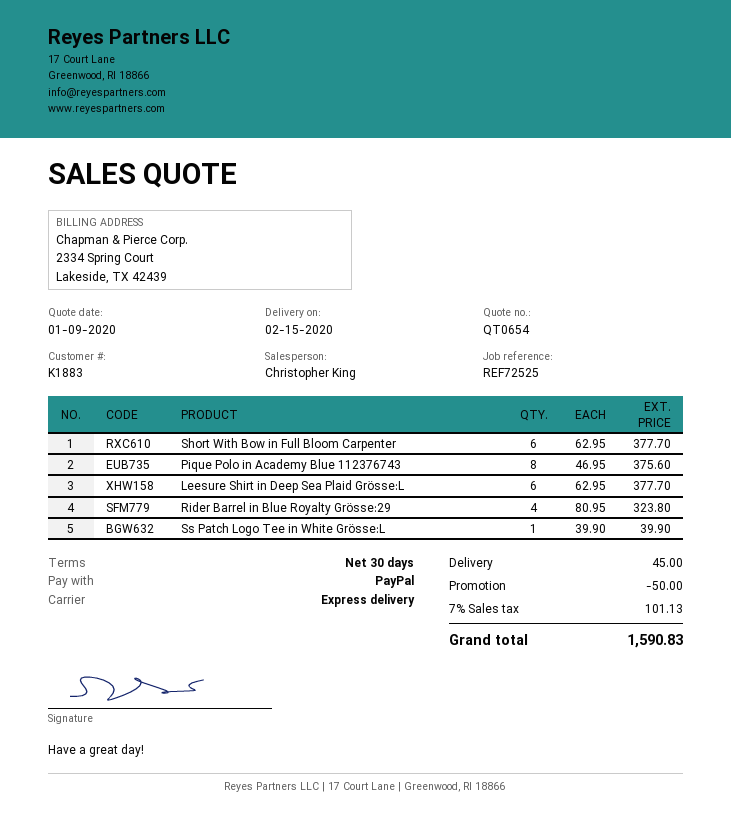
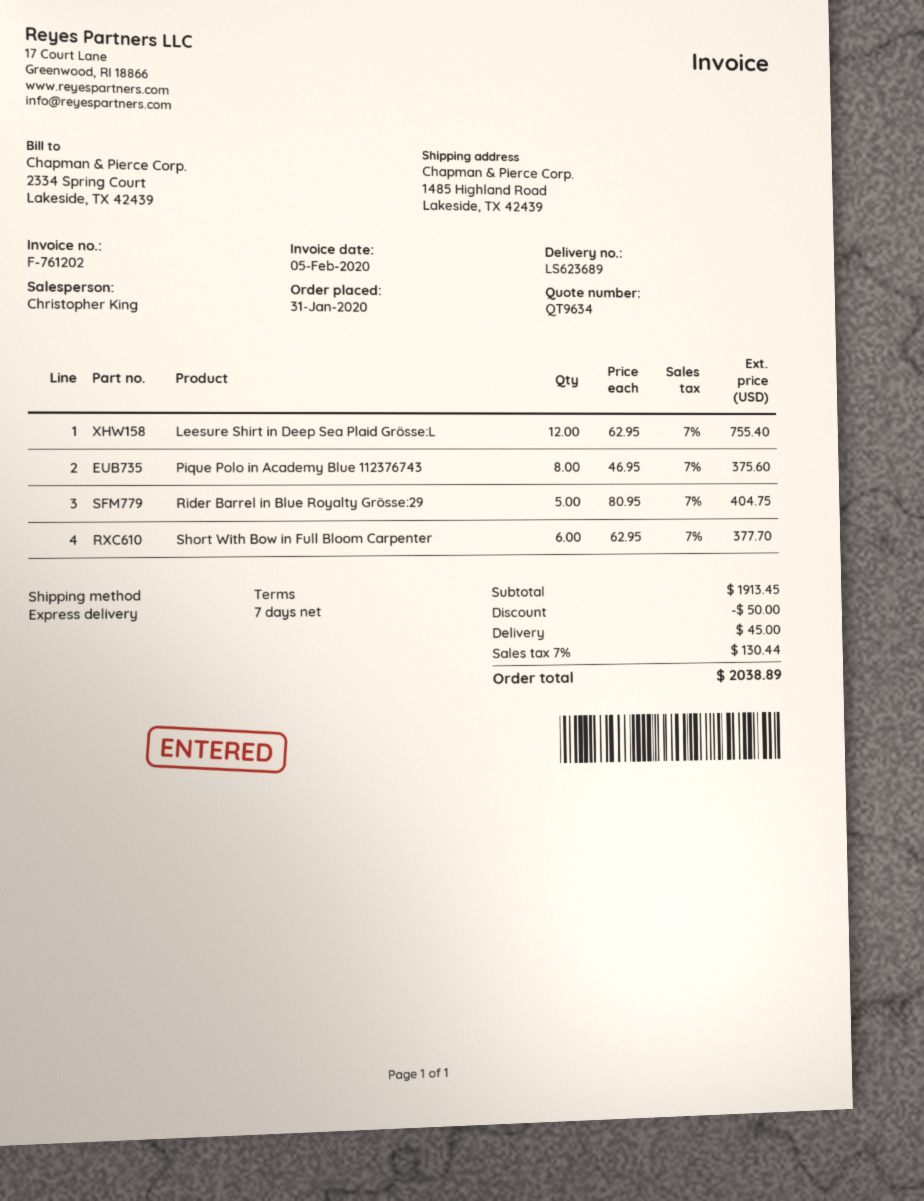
quote number: QT0654 -> QT9634
payment terms: 30 days -> 7 days
Leesure Shirt in Deep Sea Plaid Grösse:L: 6 x 62.95 = 377.70 -> 12 x 62.95 = 755.40
Rider Barrel in Blue Royalty Grösse:29: 4 x 80.95 = 323.80 -> 5 x 80.95 = 404.75
Ss Patch Logo Tee in White Grösse:L: 1 x 39.90 = 39.90 -> none
tax: 7% = 101.13 -> 7% = 130.44
total: 1590.83 -> 2038.89

